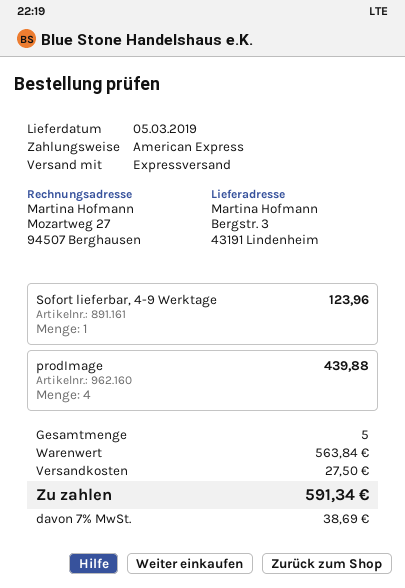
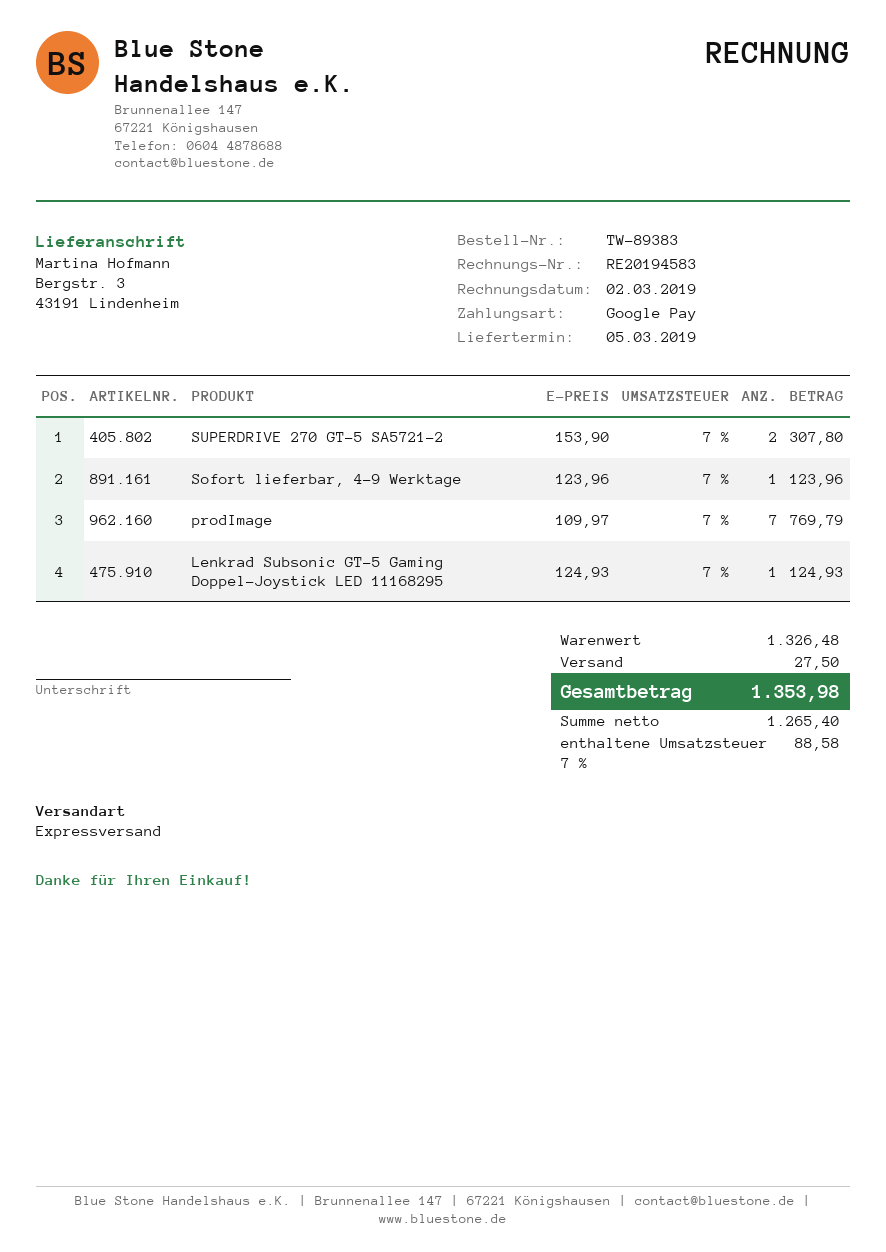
payment method: American Express -> Google Pay
prodImage: 4 for 439.88 -> 7 for 769.79
SUPERDRIVE 270 GT-5 SA5721-2: none -> 2 for 307.80
Lenkrad Subsonic GT-5 Gaming Doppel-Joystick LED 11168295: none -> 1 for 124.93
subtotal: 563.84 -> 1326.48
tax: 7% = 38.69 -> 7% = 88.58
total: 591.34 -> 1353.98

